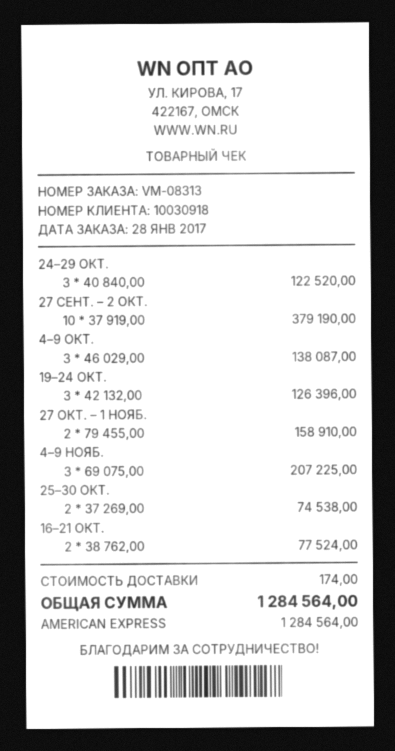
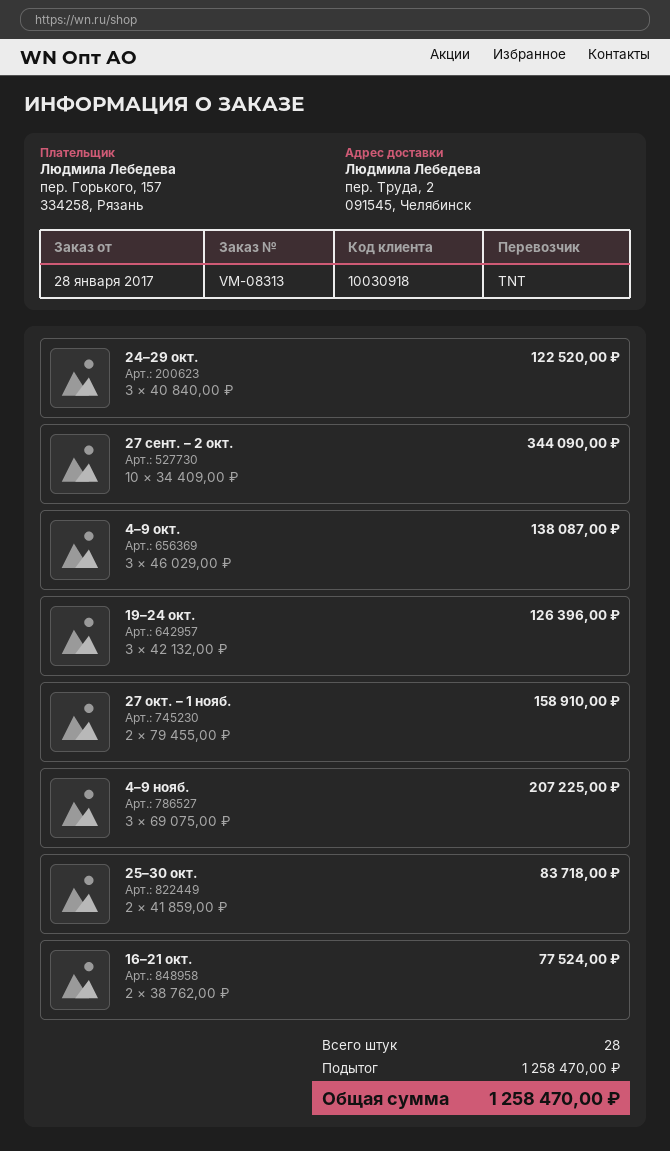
27 СЕНТ. – 2 ОКТ.: 10 x 37919.00 = 379190.00 -> 10 x 34409.00 = 344090.00
25–30 ОКТ.: 2 x 37269.00 = 74538.00 -> 2 x 41859.00 = 83718.00
shipping: 174.00 -> none
total: 1284564.00 -> 1258470.00

